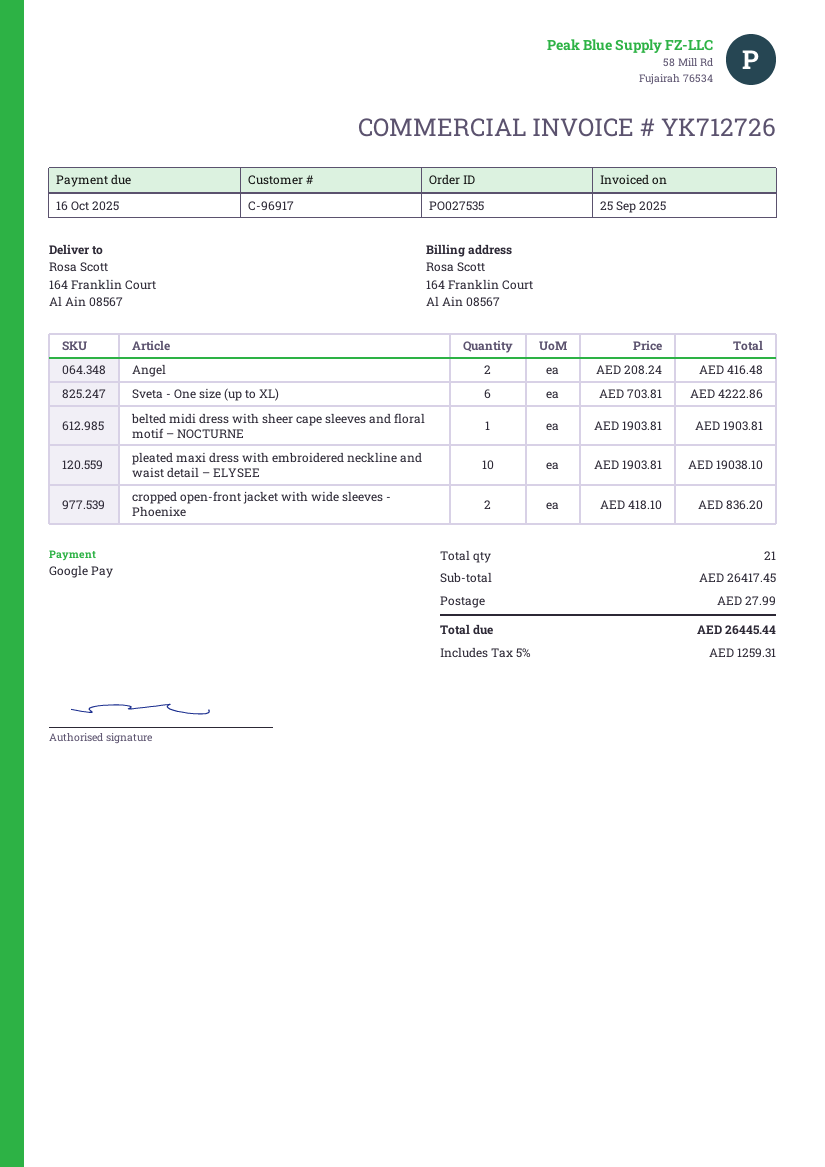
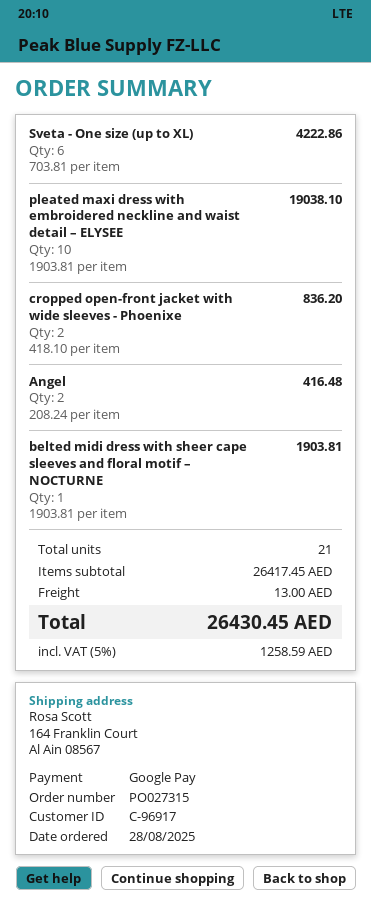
order number: PO027535 -> PO027315
shipping: 27.99 -> 13.00
tax: 5% = 1259.31 -> 5% = 1258.59
total: 26445.44 -> 26430.45

